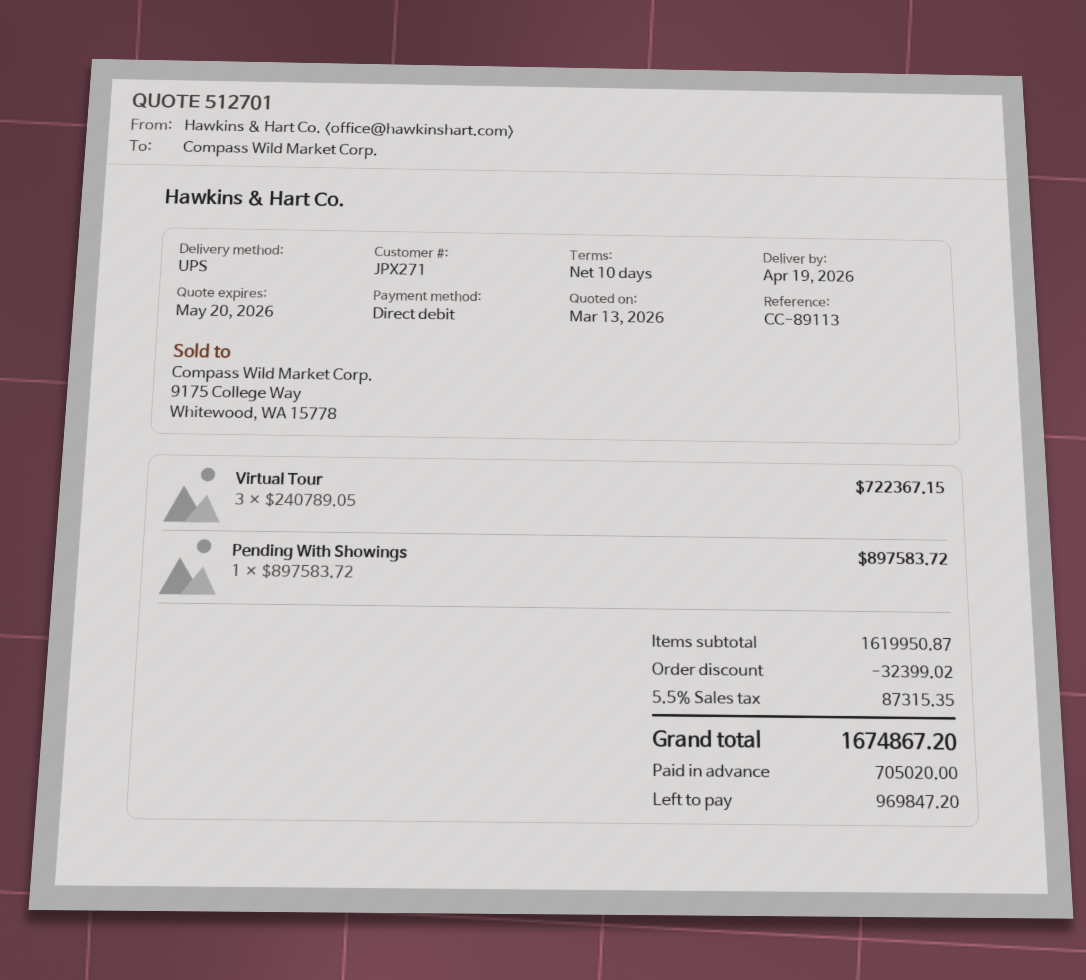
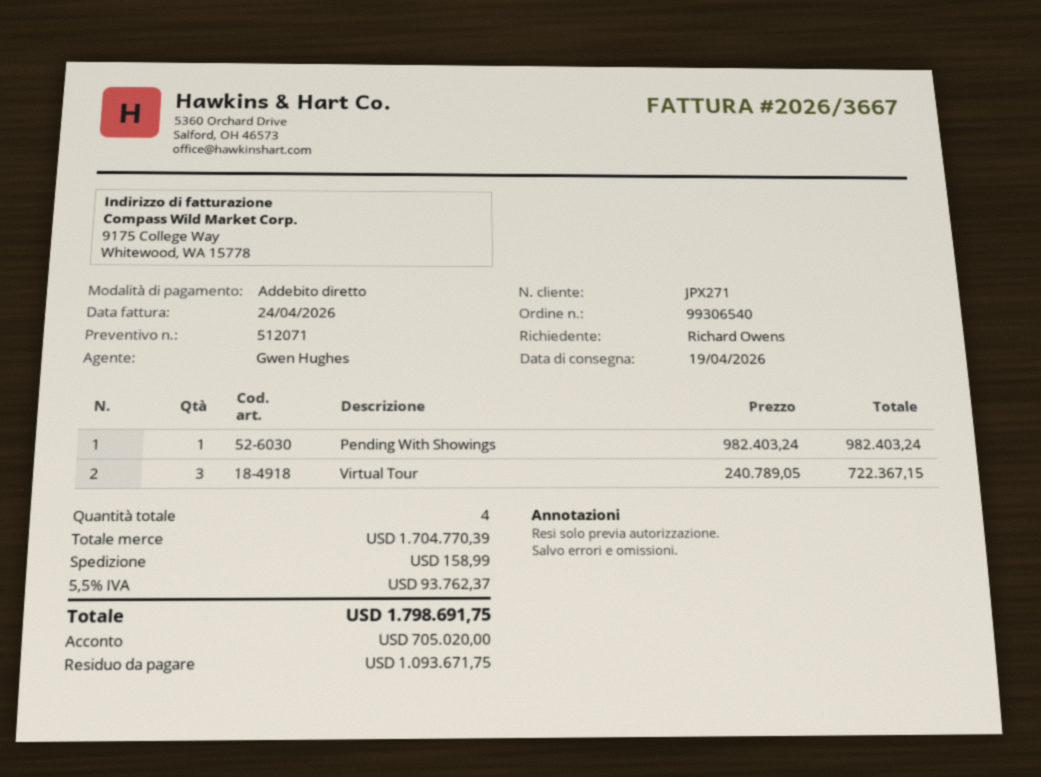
quote number: 512701 -> 512071
Pending With Showings: 1 x 897583.72 = 897583.72 -> 1 x 982403.24 = 982403.24
subtotal: 1619950.87 -> 1704770.39
discount: 32399.02 -> none
shipping: none -> 158.99
tax: 5.5% = 87315.35 -> 5.5% = 93762.37
total: 1674867.20 -> 1798691.75
balance: 969847.20 -> 1093671.75

